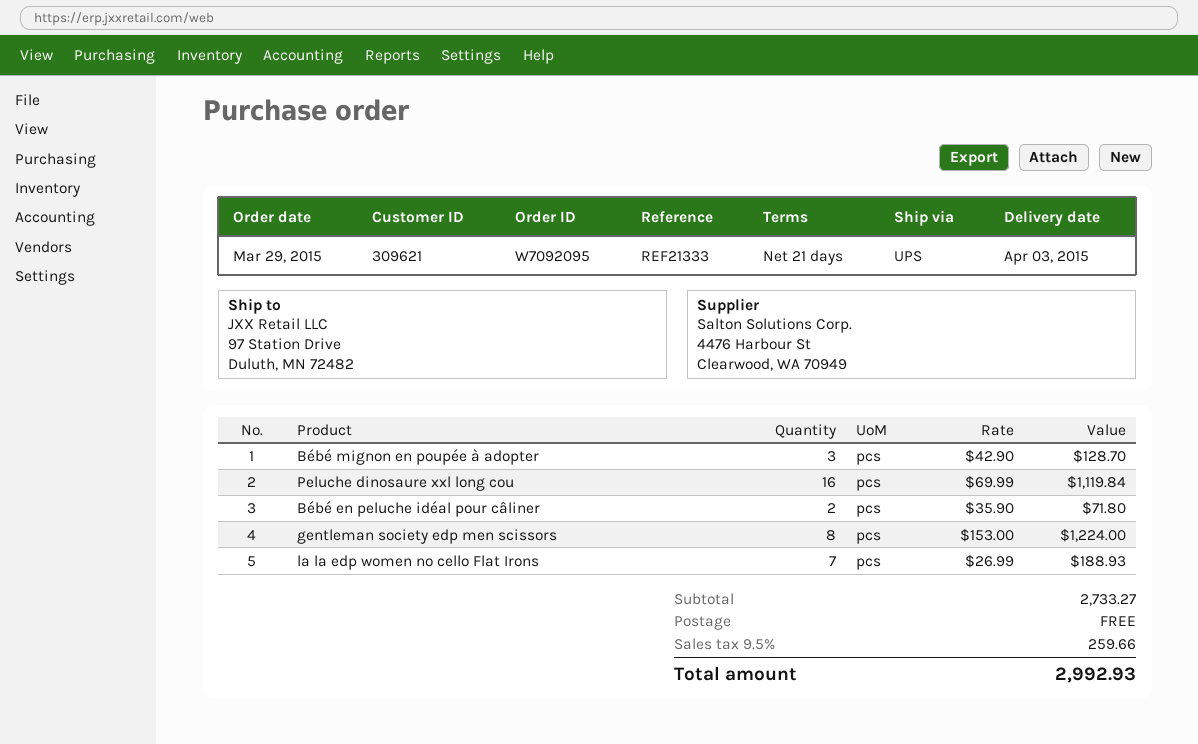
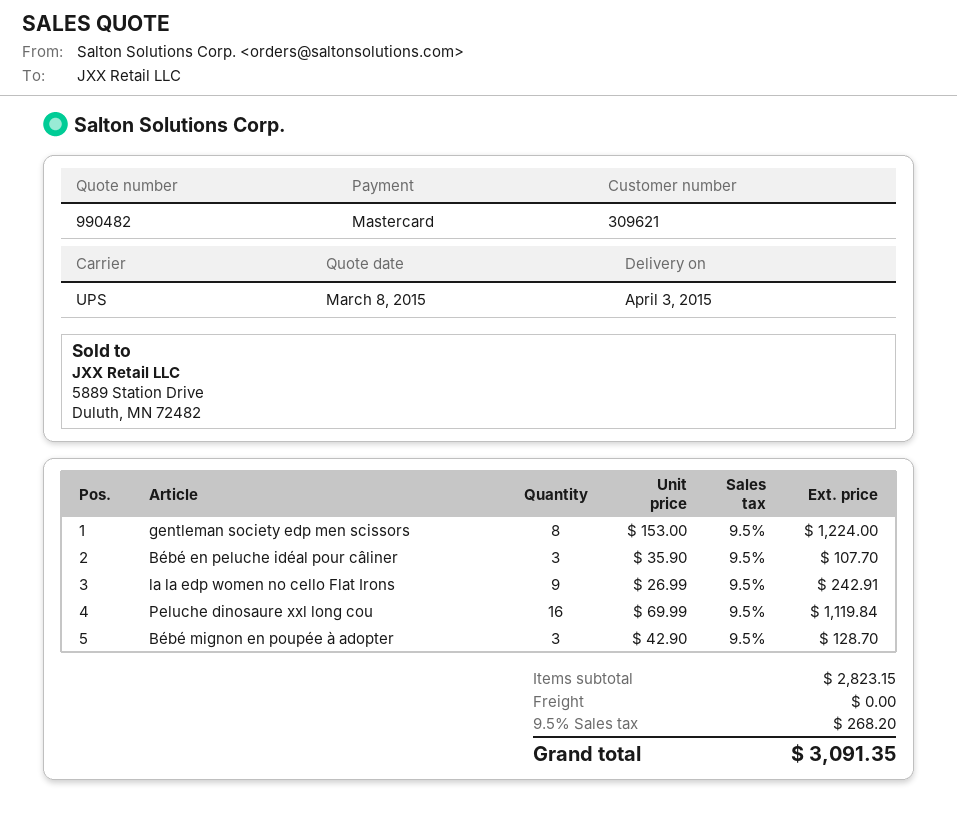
Bébé en peluche idéal pour câliner: 2 x 35.90 = 71.80 -> 3 x 35.90 = 107.70
la la edp women no cello Flat Irons: 7 x 26.99 = 188.93 -> 9 x 26.99 = 242.91
subtotal: 2733.27 -> 2823.15
tax: 9.5% = 259.66 -> 9.5% = 268.20
total: 2992.93 -> 3091.35

